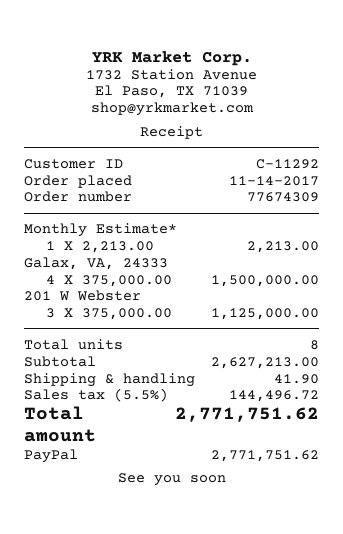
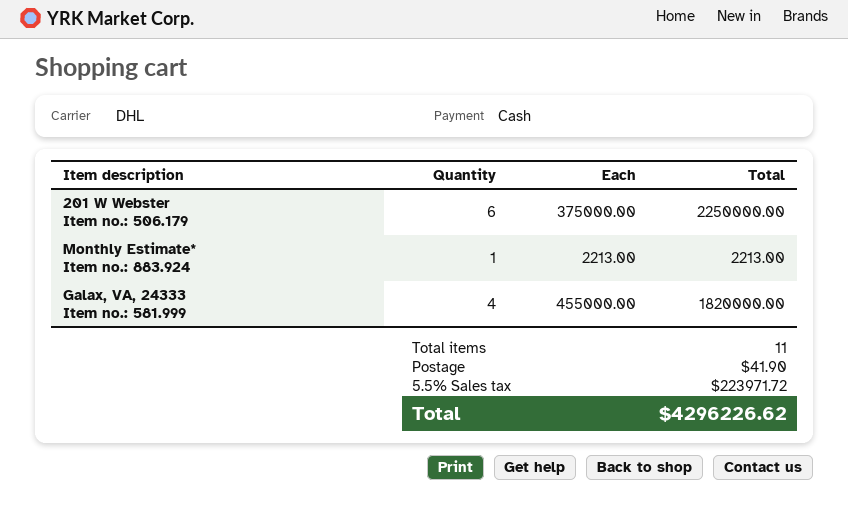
payment method: PayPal -> cash
Galax, VA, 24333: 4 x 375000.00 = 1500000.00 -> 4 x 455000.00 = 1820000.00
201 W Webster: 3 x 375000.00 = 1125000.00 -> 6 x 375000.00 = 2250000.00
total quantity: 8 -> 11
tax: 5.5% = 144496.72 -> 5.5% = 223971.72
total: 2771751.62 -> 4296226.62

